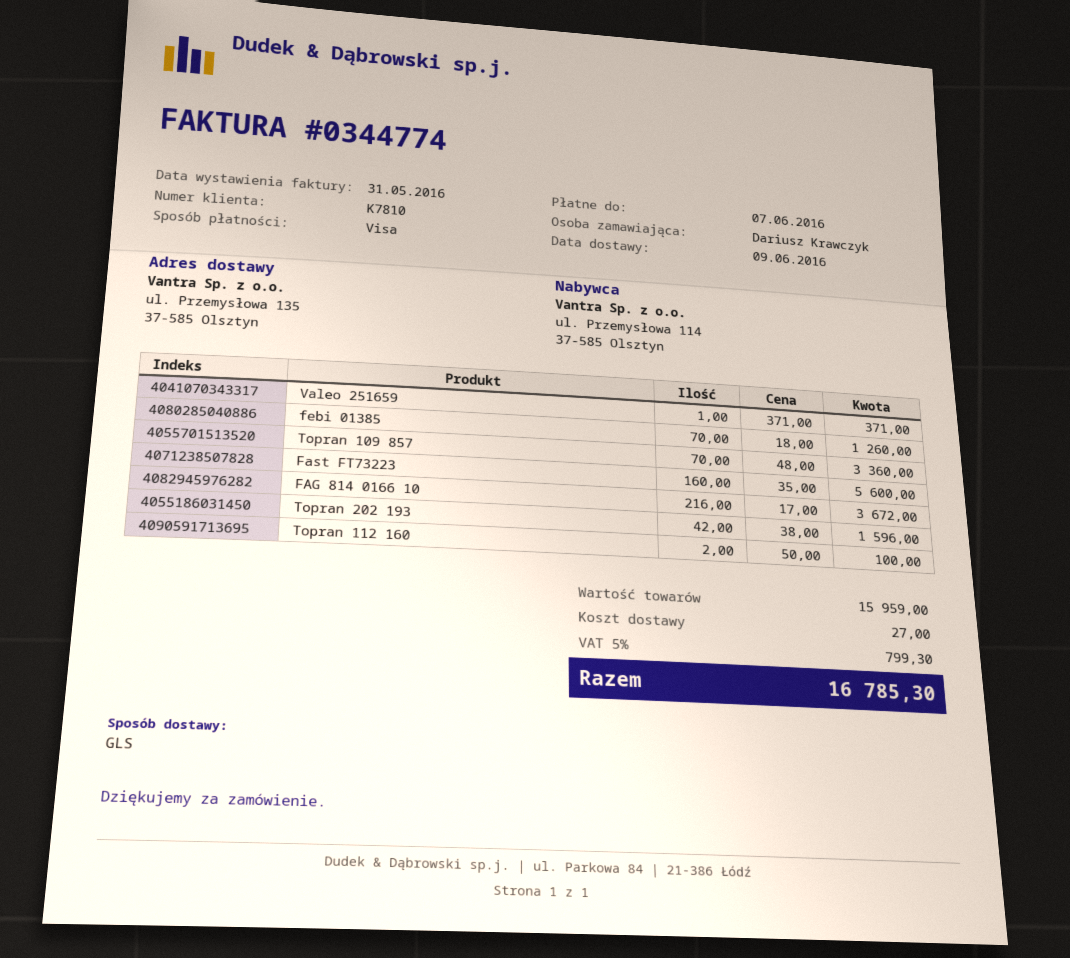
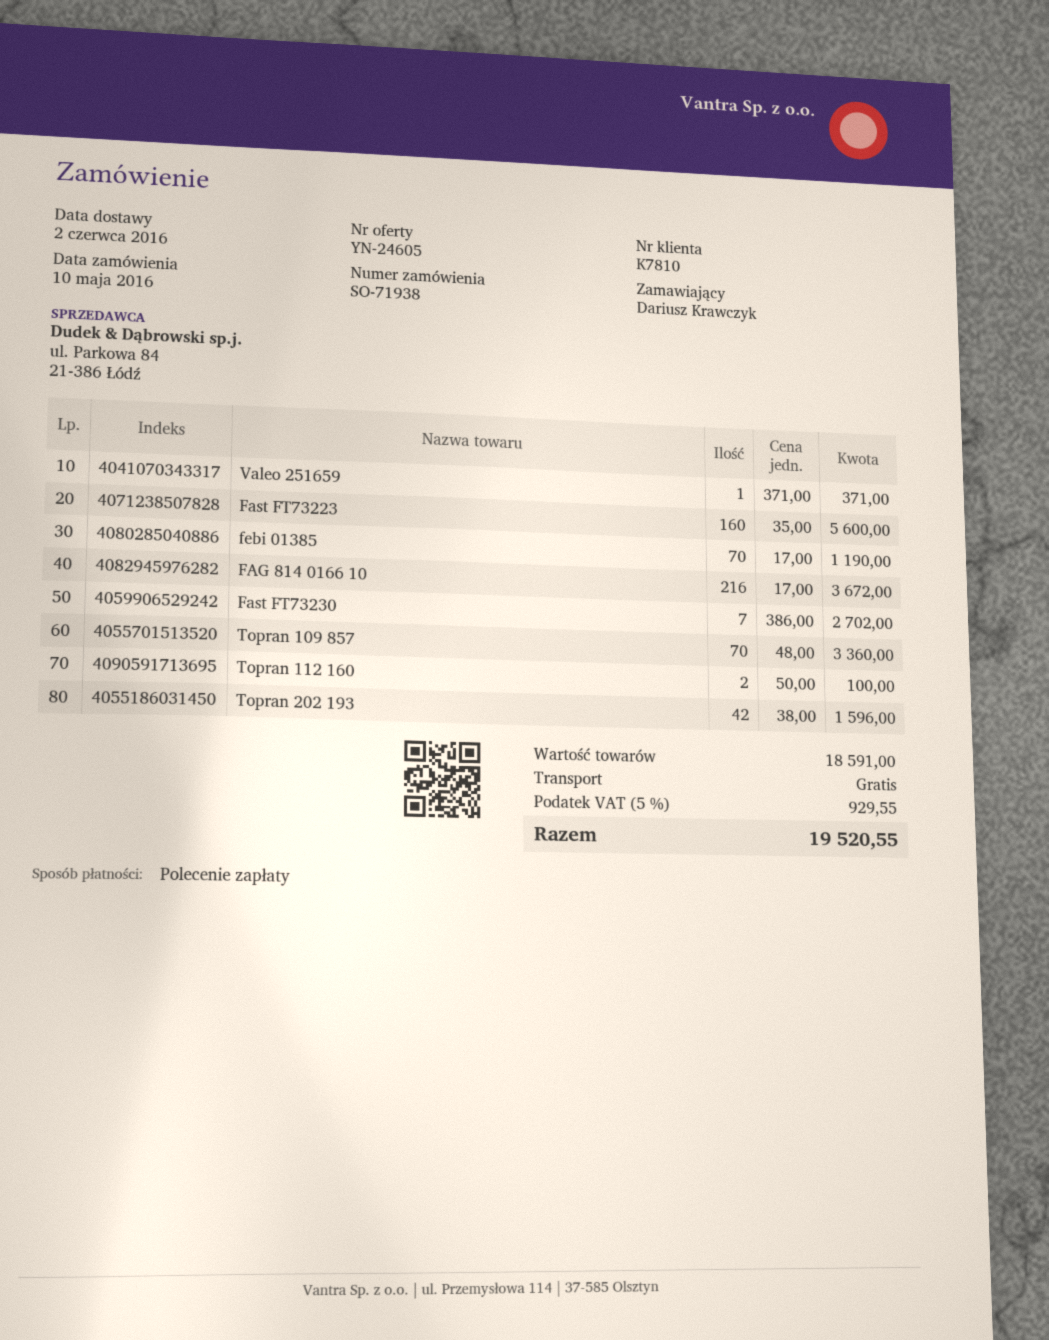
delivery date: 2016-06-09 -> 2016-06-02
payment method: Visa -> direct debit
febi 01385: 70 x 18.00 = 1260.00 -> 70 x 17.00 = 1190.00
Fast FT73230: none -> 7 x 386.00 = 2702.00
subtotal: 15959.00 -> 18591.00
shipping: 27.00 -> 0.00
tax: 5% = 799.30 -> 5% = 929.55
total: 16785.30 -> 19520.55

